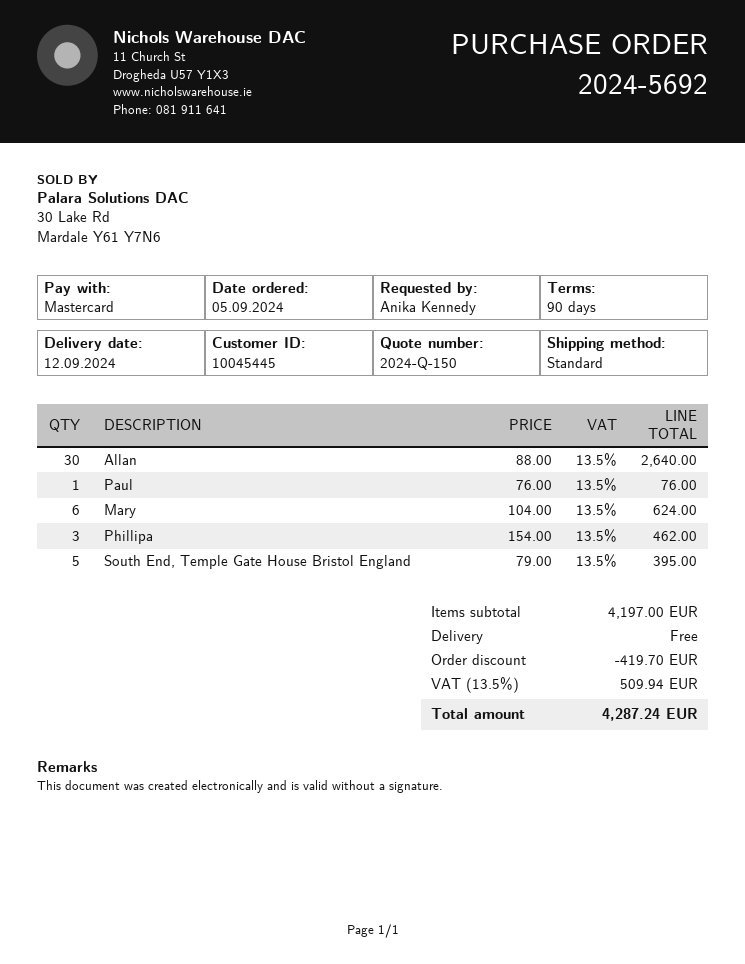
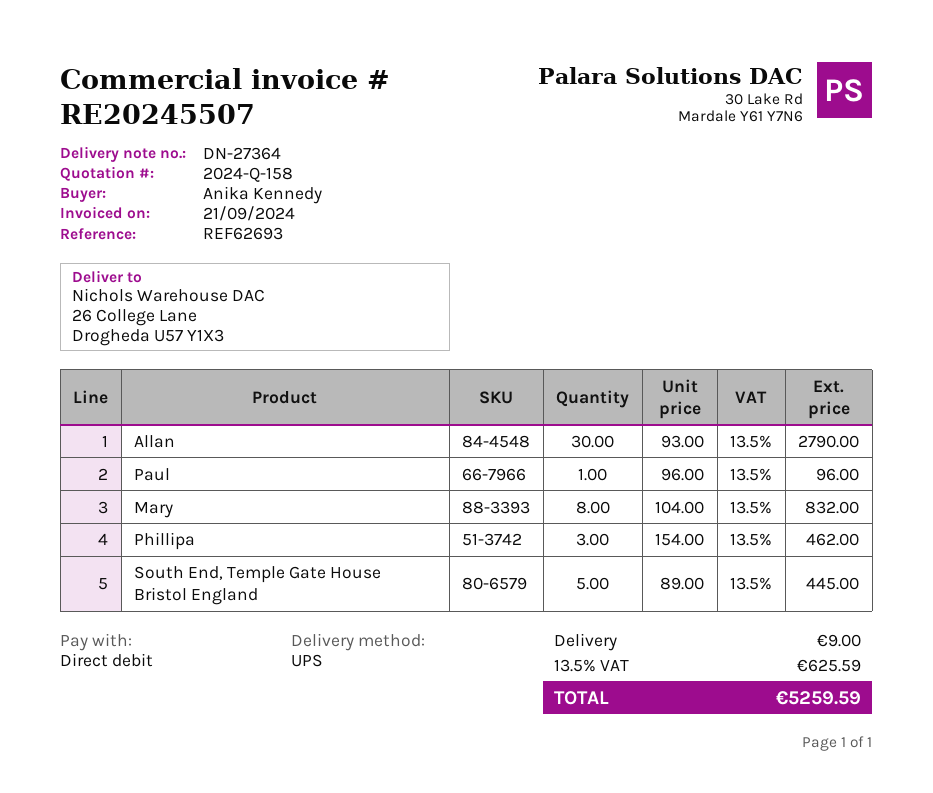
quote number: 2024-Q-150 -> 2024-Q-158
payment method: Mastercard -> direct debit
shipping method: standard -> UPS
Allan: 30 x 88.00 = 2640.00 -> 30 x 93.00 = 2790.00
Paul: 1 x 76.00 = 76.00 -> 1 x 96.00 = 96.00
Mary: 6 x 104.00 = 624.00 -> 8 x 104.00 = 832.00
South End, Temple Gate House Bristol England: 5 x 79.00 = 395.00 -> 5 x 89.00 = 445.00
discount: 419.70 -> none
shipping: 0.00 -> 9.00
tax: 13.5% = 509.94 -> 13.5% = 625.59
total: 4287.24 -> 5259.59

